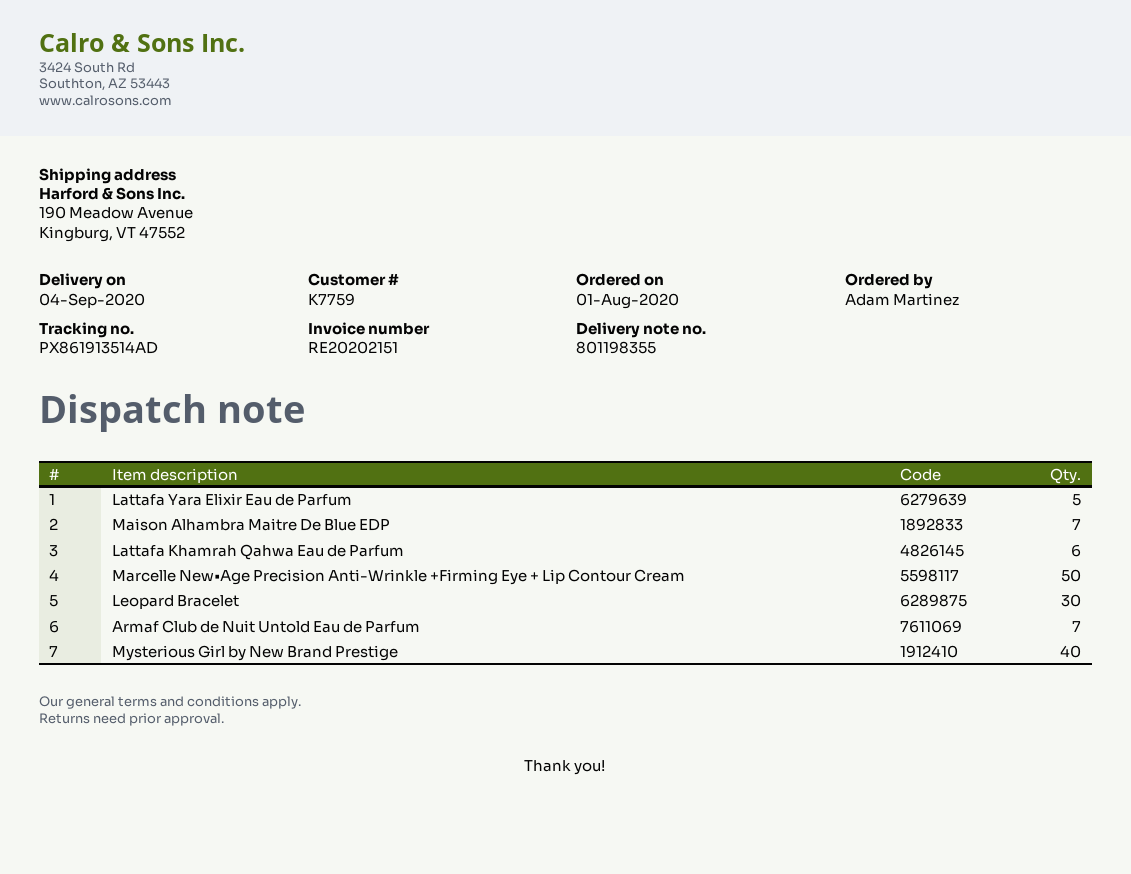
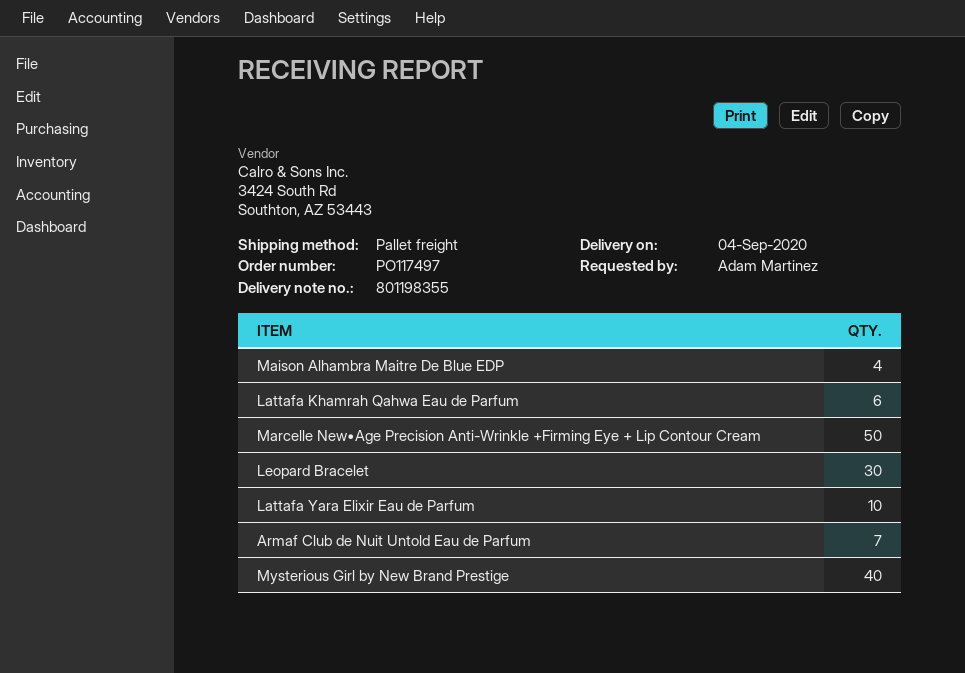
Lattafa Yara Elixir Eau de Parfum: 5 -> 10
Maison Alhambra Maitre De Blue EDP: 7 -> 4

